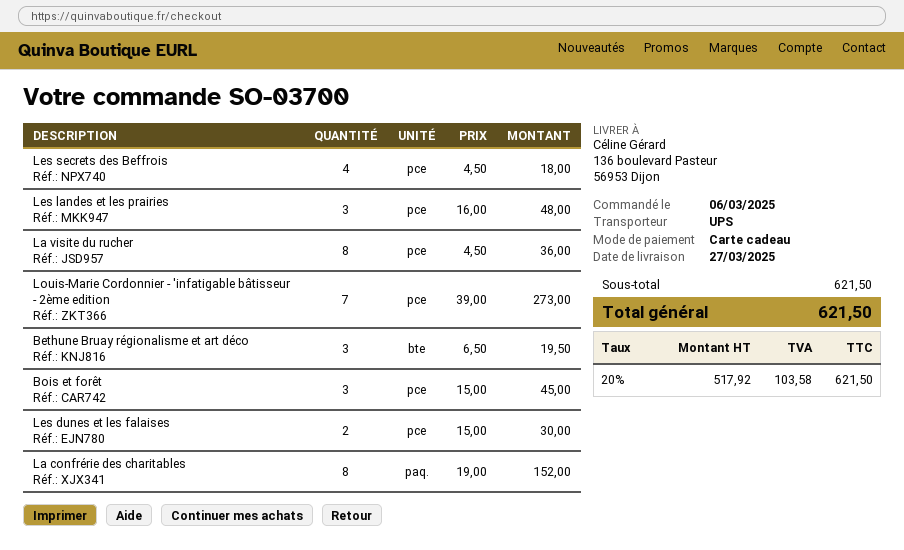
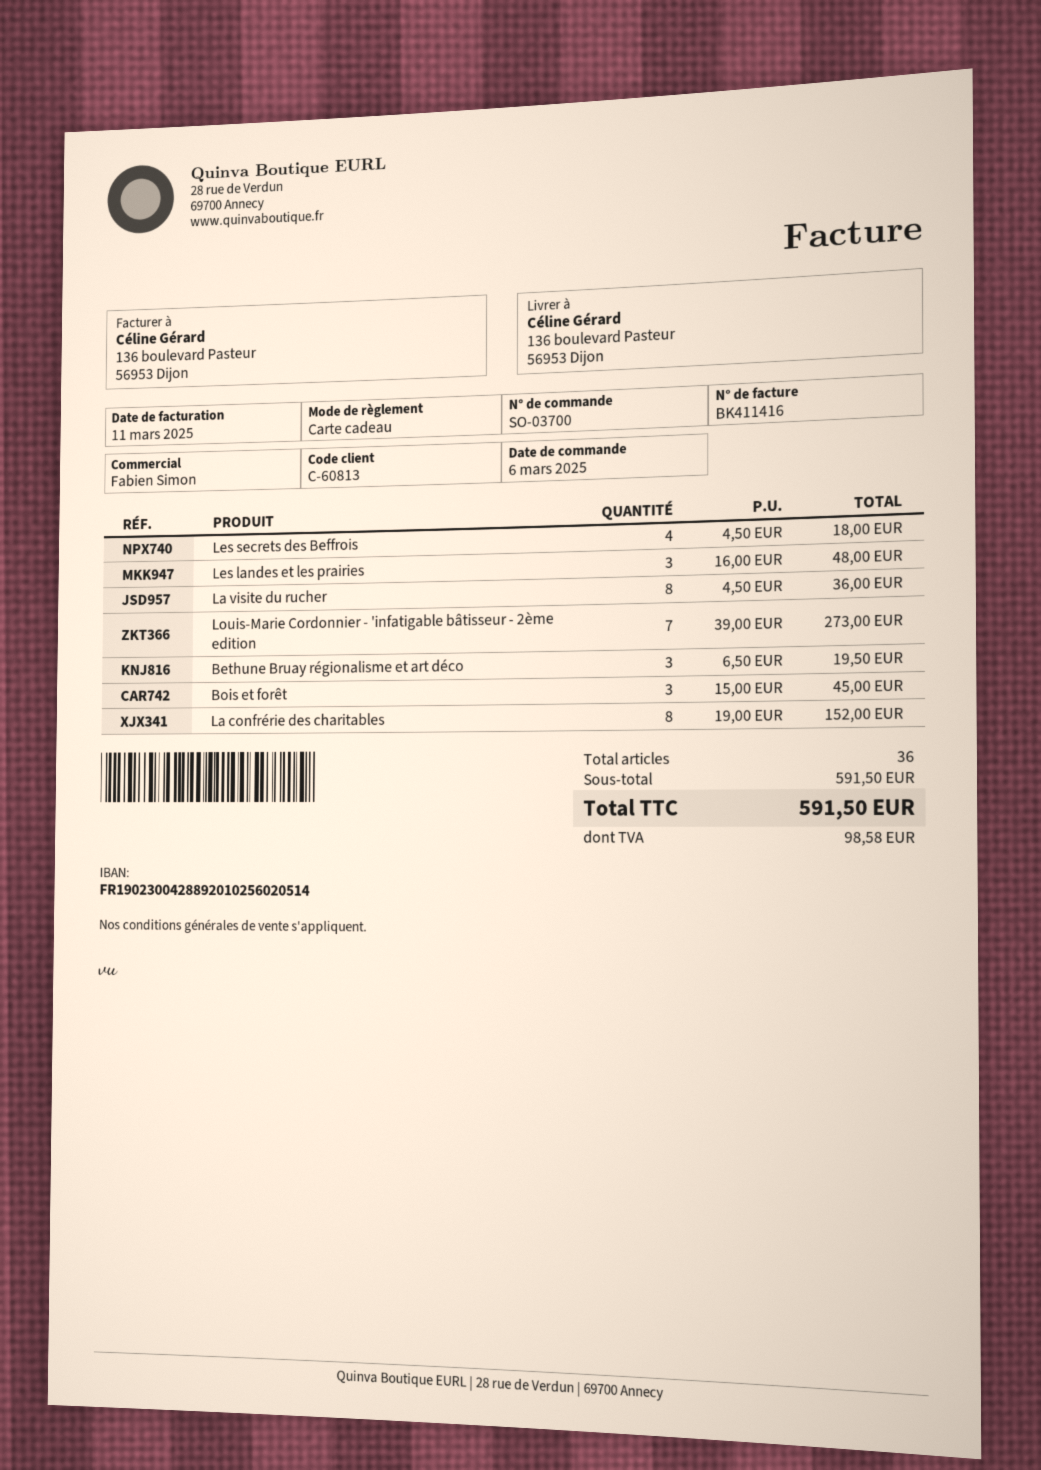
Les dunes et les falaises: 2 x 15.00 = 30.00 -> none
subtotal: 621.50 -> 591.50
tax: 103.58 -> 98.58
total: 621.50 -> 591.50

